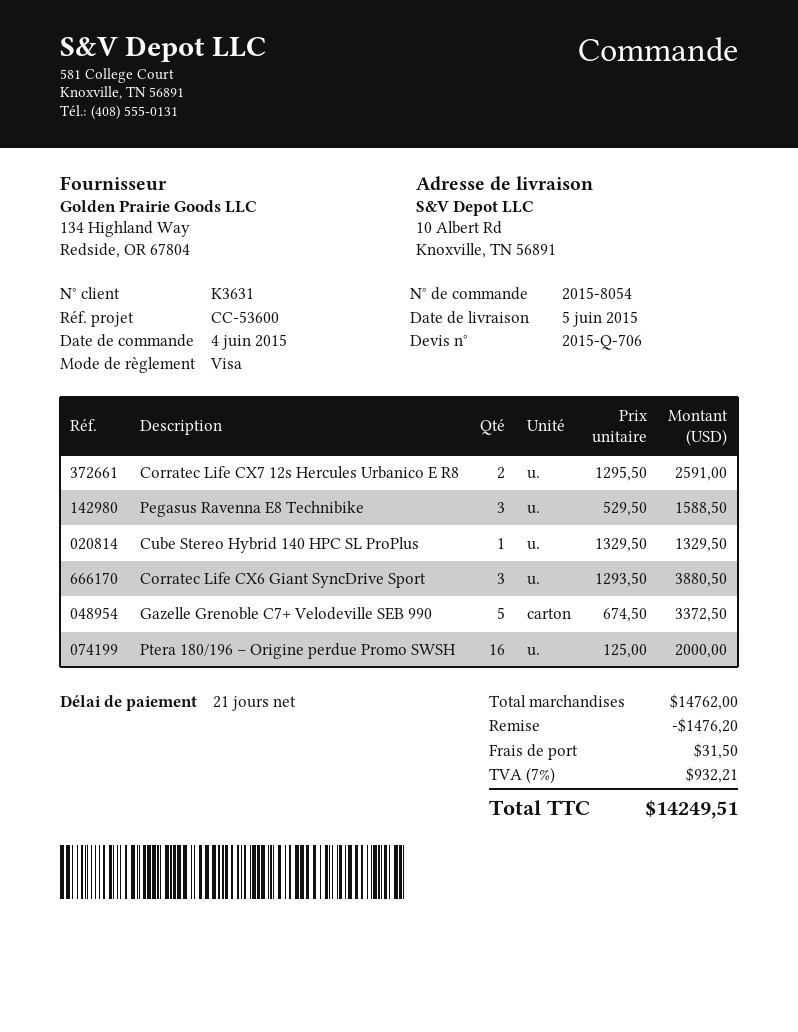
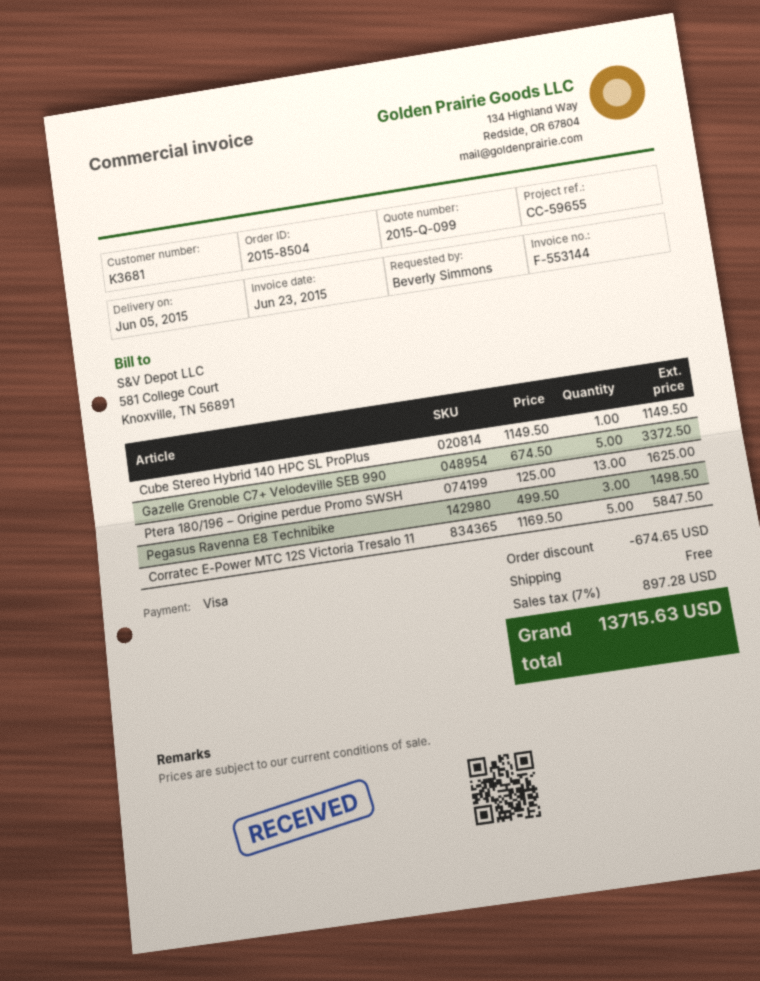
quote number: 2015-Q-706 -> 2015-Q-099
order number: 2015-8054 -> 2015-8504
customer number: K3631 -> K3681
reference: CC-53600 -> CC-59655
Corratec Life CX7 12s Hercules Urbanico E R8: 2 x 1295.50 = 2591.00 -> none
Pegasus Ravenna E8 Technibike: 3 x 529.50 = 1588.50 -> 3 x 499.50 = 1498.50
Cube Stereo Hybrid 140 HPC SL ProPlus: 1 x 1329.50 = 1329.50 -> 1 x 1149.50 = 1149.50
Corratec Life CX6 Giant SyncDrive Sport: 3 x 1293.50 = 3880.50 -> none
Ptera 180/196 – Origine perdue Promo SWSH: 16 x 125.00 = 2000.00 -> 13 x 125.00 = 1625.00
Corratec E-Power MTC 12S Victoria Tresalo 11: none -> 5 x 1169.50 = 5847.50
discount: 1476.20 -> 674.65
shipping: 31.50 -> 0.00
tax: 7% = 932.21 -> 7% = 897.28
total: 14249.51 -> 13715.63

